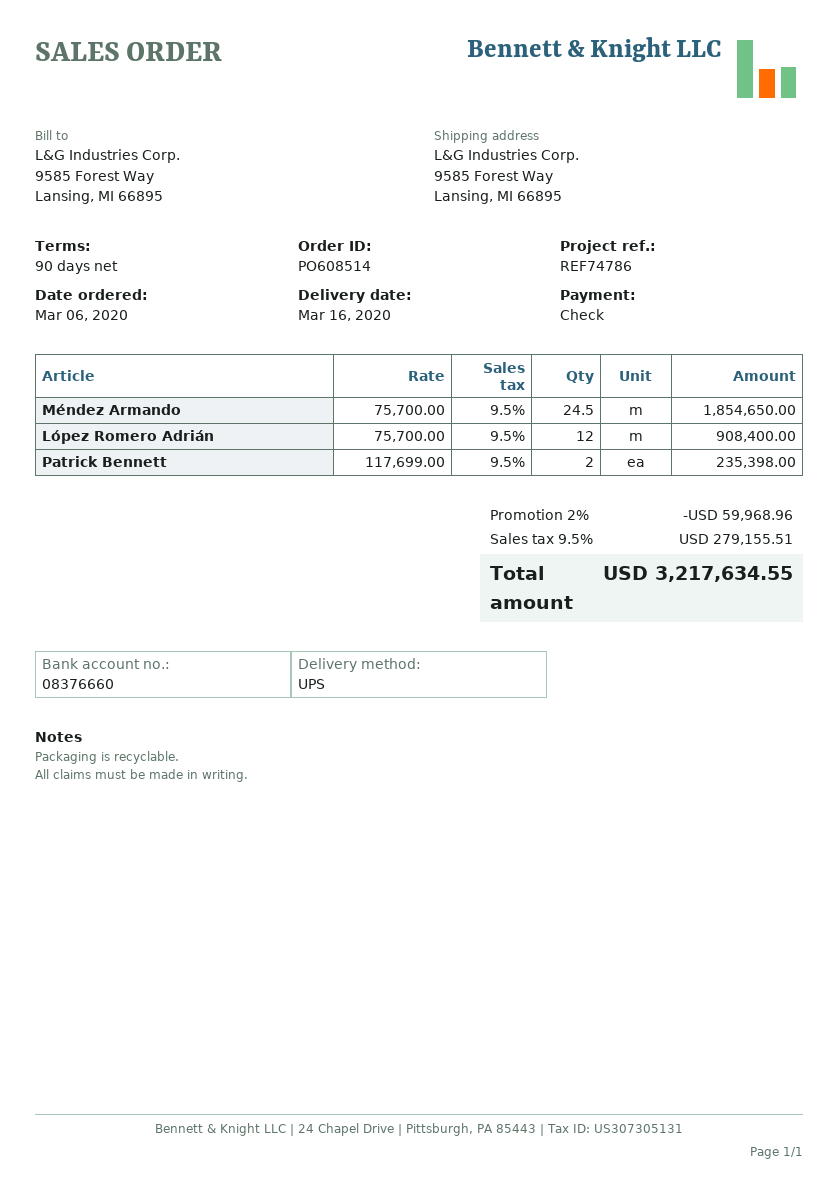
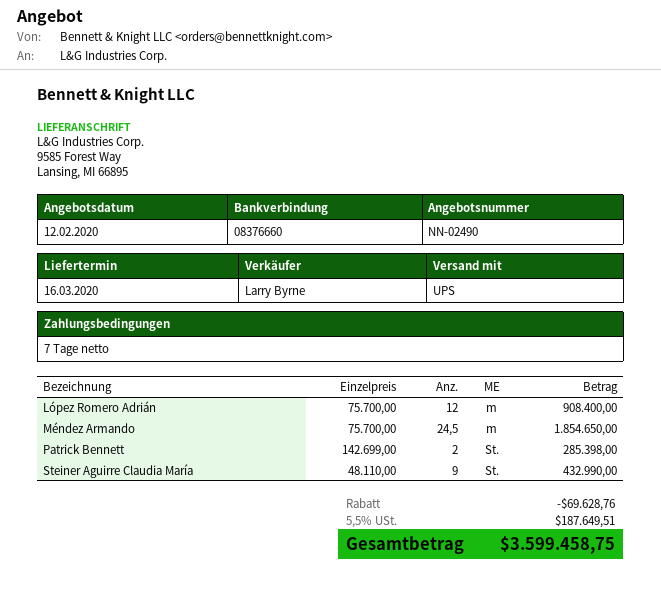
payment terms: 90 days -> 7 days
Patrick Bennett: 2 x 117699.00 = 235398.00 -> 2 x 142699.00 = 285398.00
Steiner Aguirre Claudia María: none -> 9 x 48110.00 = 432990.00
discount: 59968.96 -> 69628.76
tax: 9.5% = 279155.51 -> 5.5% = 187649.51
total: 3217634.55 -> 3599458.75

